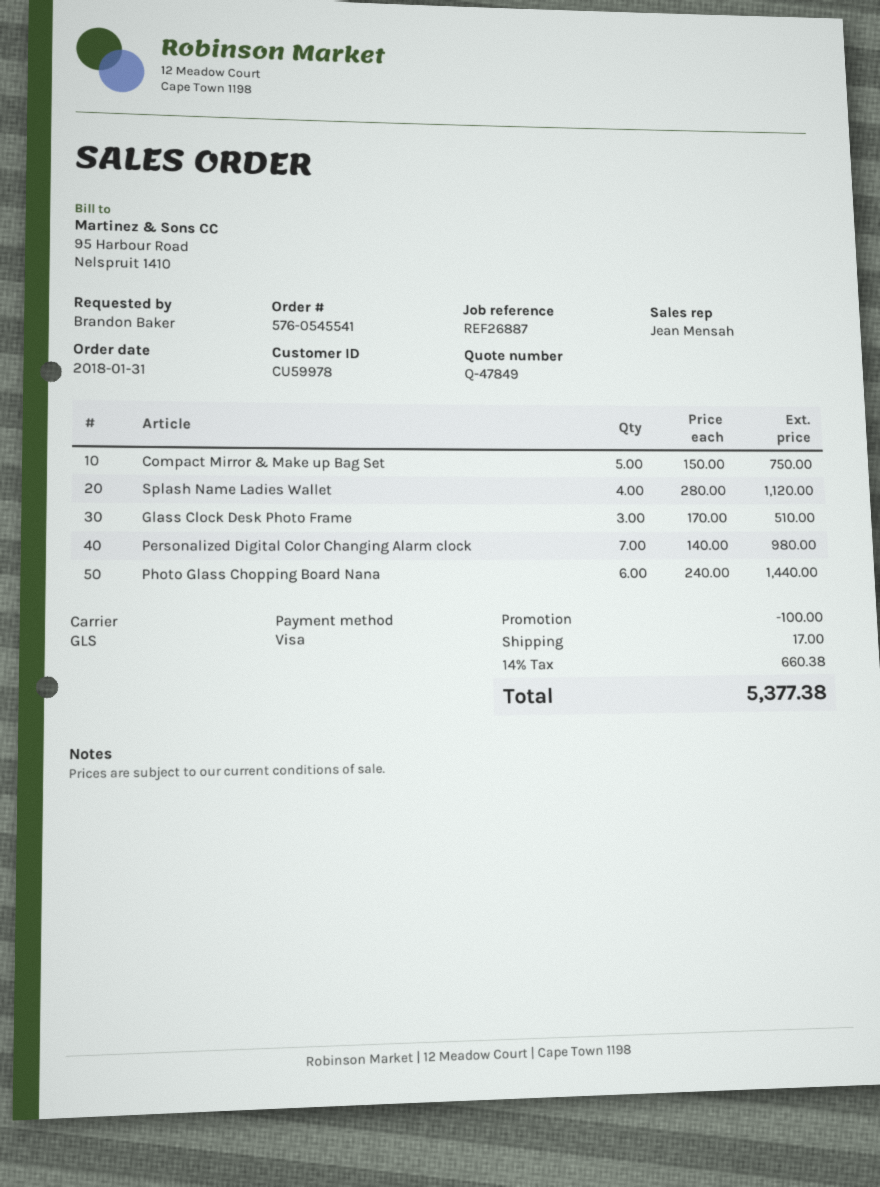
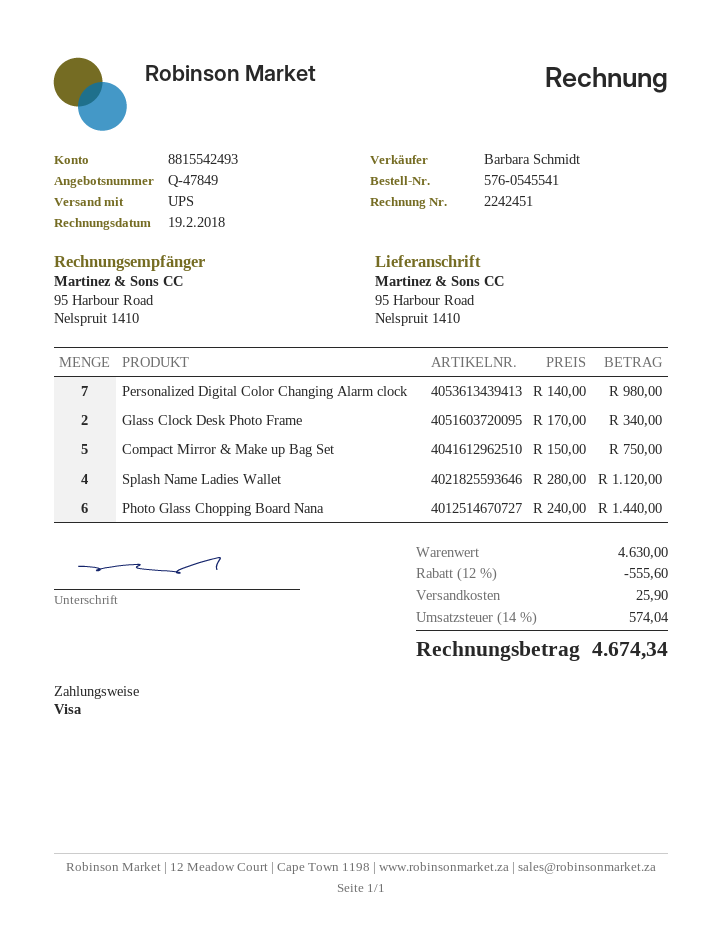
sales rep: Jean Mensah -> Barbara Schmidt
shipping method: GLS -> UPS
Glass Clock Desk Photo Frame: 3 x 170.00 = 510.00 -> 2 x 170.00 = 340.00
discount: 100.00 -> 555.60
shipping: 17.00 -> 25.90
tax: 14% = 660.38 -> 14% = 574.04
total: 5377.38 -> 4674.34

